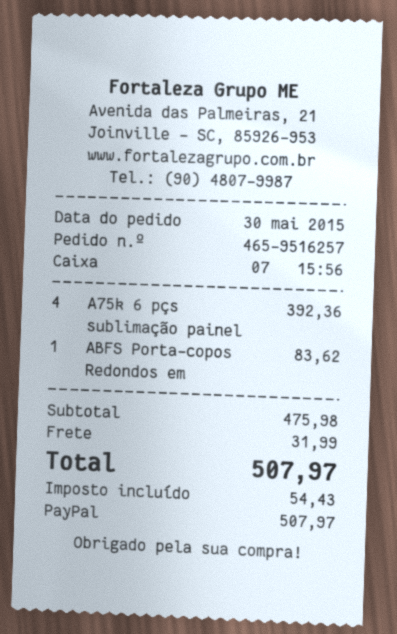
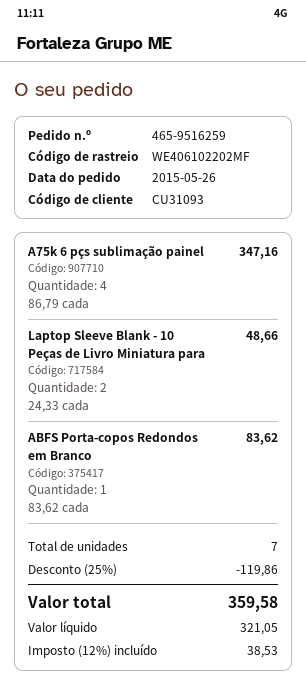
order number: 465-9516257 -> 465-9516259
order date: 2015-05-30 -> 2015-05-26
A75k 6 pçs sublimação painel: 4 for 392.36 -> 4 for 347.16
Laptop Sleeve Blank - 10 Peças de Livro Miniatura para: none -> 2 for 48.66
discount: none -> 25% = 119.86
shipping: 31.99 -> none
tax: 54.43 -> 38.53
total: 507.97 -> 359.58

